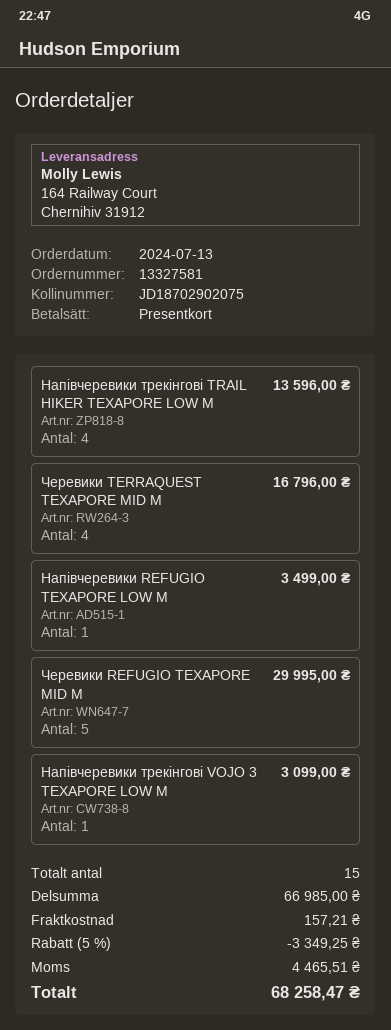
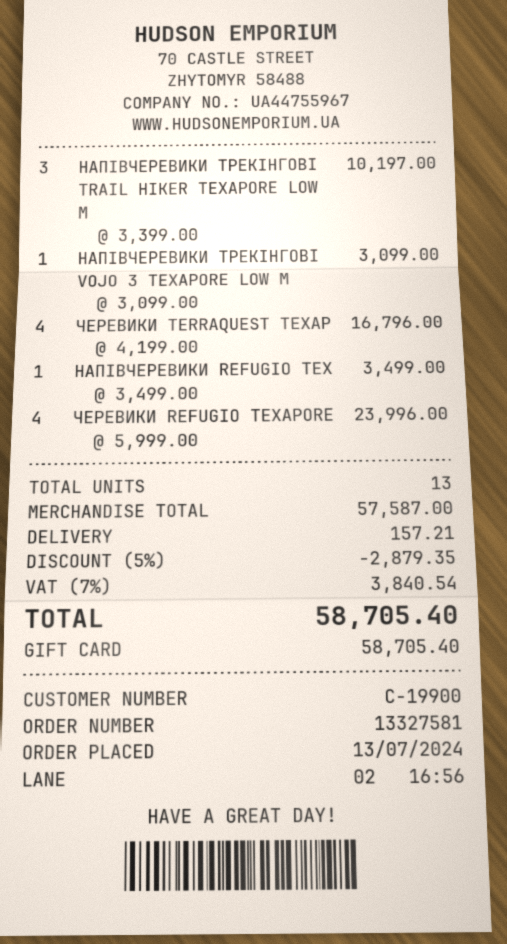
Напівчеревики трекінгові TRAIL HIKER TEXAPORE LOW M: 4 for 13596.00 -> 3 for 10197.00
Черевики REFUGIO TEXAPORE MID M: 5 for 29995.00 -> 4 for 23996.00
total quantity: 15 -> 13
subtotal: 66985.00 -> 57587.00
discount: 5% = 3349.25 -> 5% = 2879.35
tax: 4465.51 -> 3840.54
total: 68258.47 -> 58705.40

